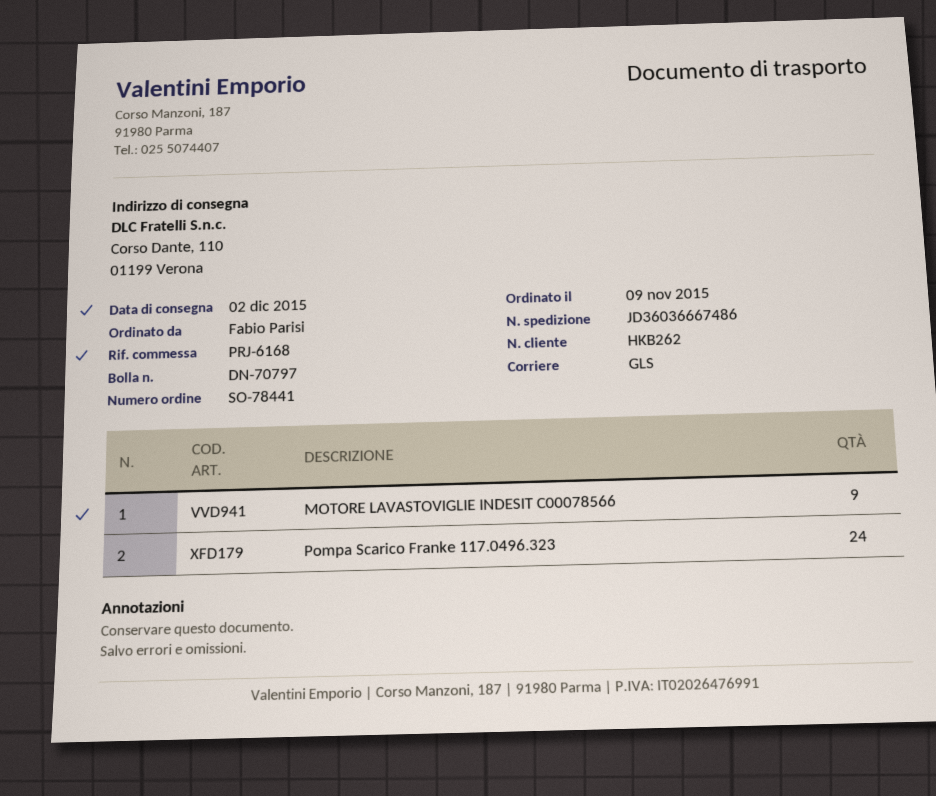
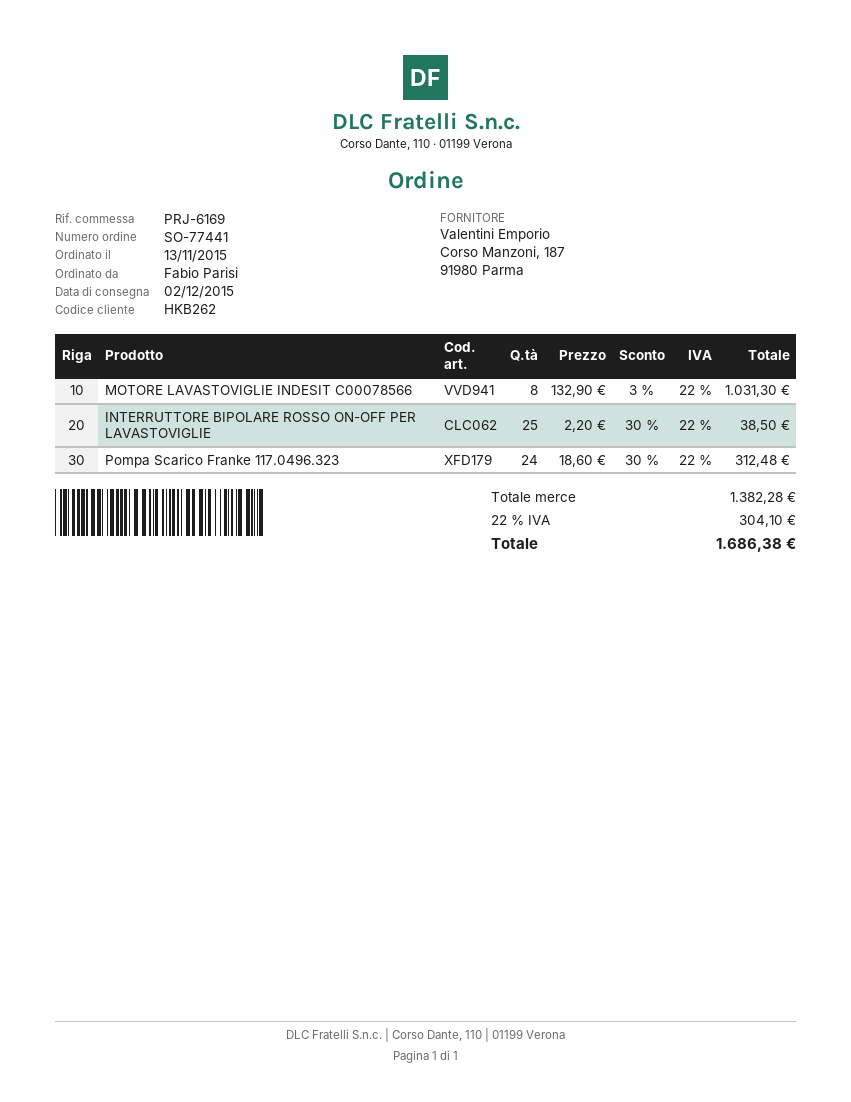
order number: SO-78441 -> SO-77441
order date: 2015-11-09 -> 2015-11-13
reference: PRJ-6168 -> PRJ-6169
MOTORE LAVASTOVIGLIE INDESIT C00078566: 9 -> 8
INTERRUTTORE BIPOLARE ROSSO ON-OFF PER LAVASTOVIGLIE: none -> 25

